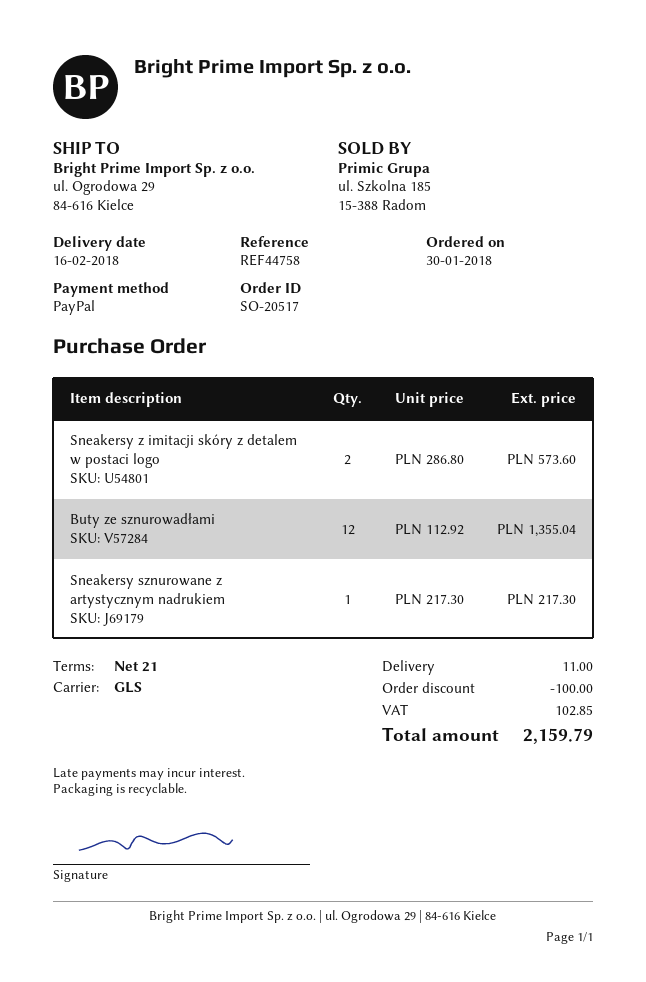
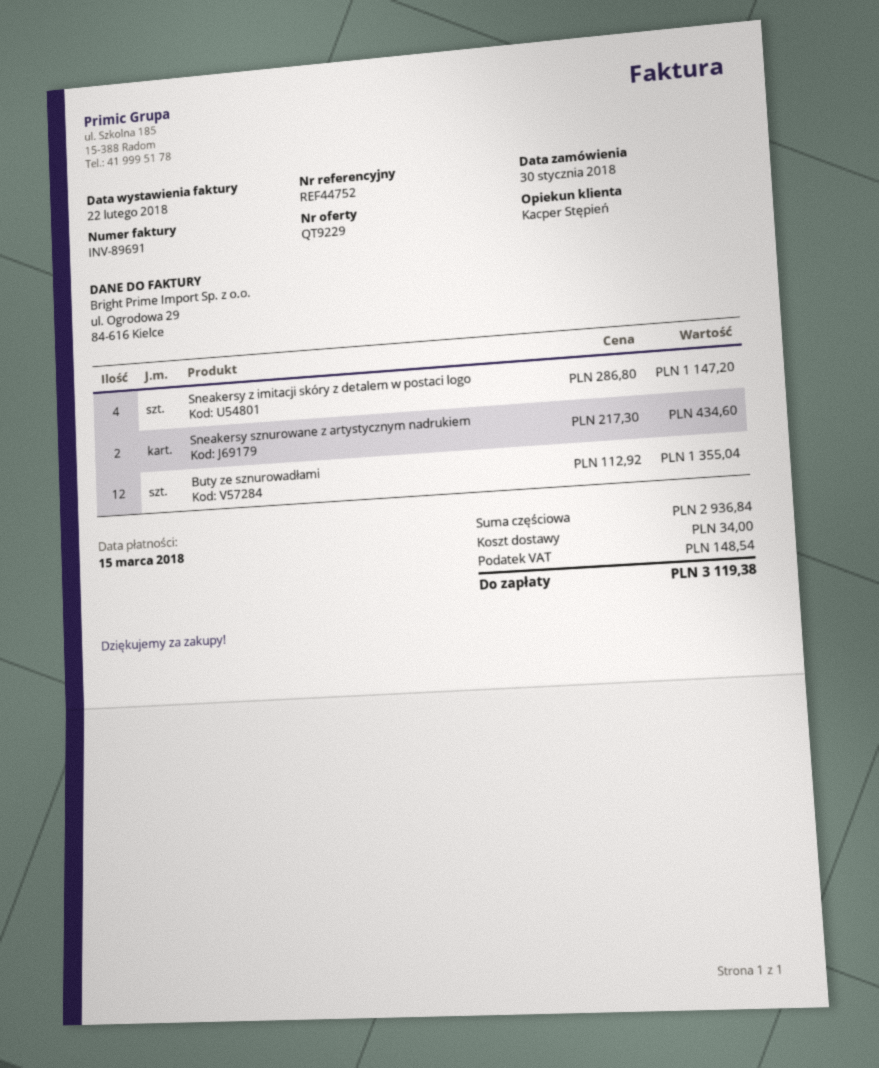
reference: REF44758 -> REF44752
Sneakersy z imitacji skóry z detalem w postaci logo: 2 x 286.80 = 573.60 -> 4 x 286.80 = 1147.20
Sneakersy sznurowane z artystycznym nadrukiem: 1 x 217.30 = 217.30 -> 2 x 217.30 = 434.60
discount: 100.00 -> none
shipping: 11.00 -> 34.00
tax: 102.85 -> 148.54
total: 2159.79 -> 3119.38

